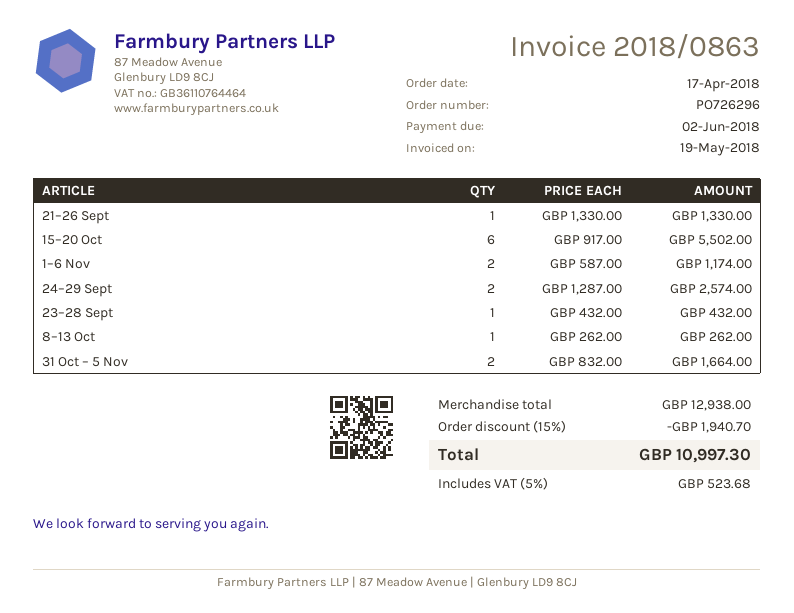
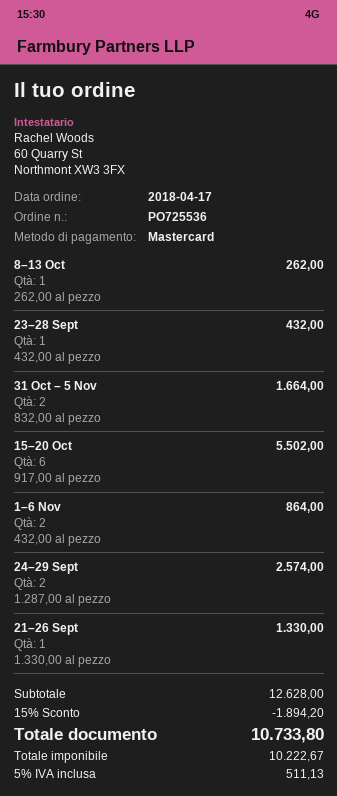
order number: PO726296 -> PO725536
1–6 Nov: 2 x 587.00 = 1174.00 -> 2 x 432.00 = 864.00
subtotal: 12938.00 -> 12628.00
discount: 15% = 1940.70 -> 15% = 1894.20
tax: 5% = 523.68 -> 5% = 511.13
total: 10997.30 -> 10733.80

